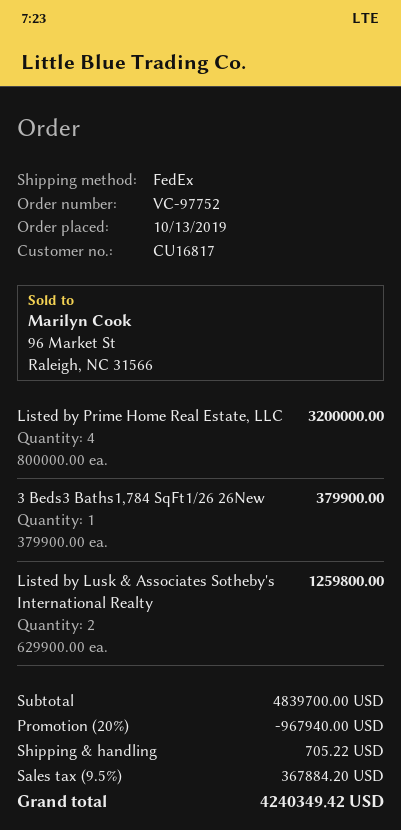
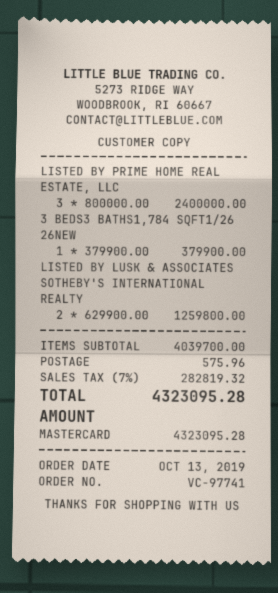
order number: VC-97752 -> VC-97741
Listed by Prime Home Real Estate, LLC: 4 x 800000.00 = 3200000.00 -> 3 x 800000.00 = 2400000.00
subtotal: 4839700.00 -> 4039700.00
discount: 20% = 967940.00 -> none
shipping: 705.22 -> 575.96
tax: 9.5% = 367884.20 -> 7% = 282819.32
total: 4240349.42 -> 4323095.28

